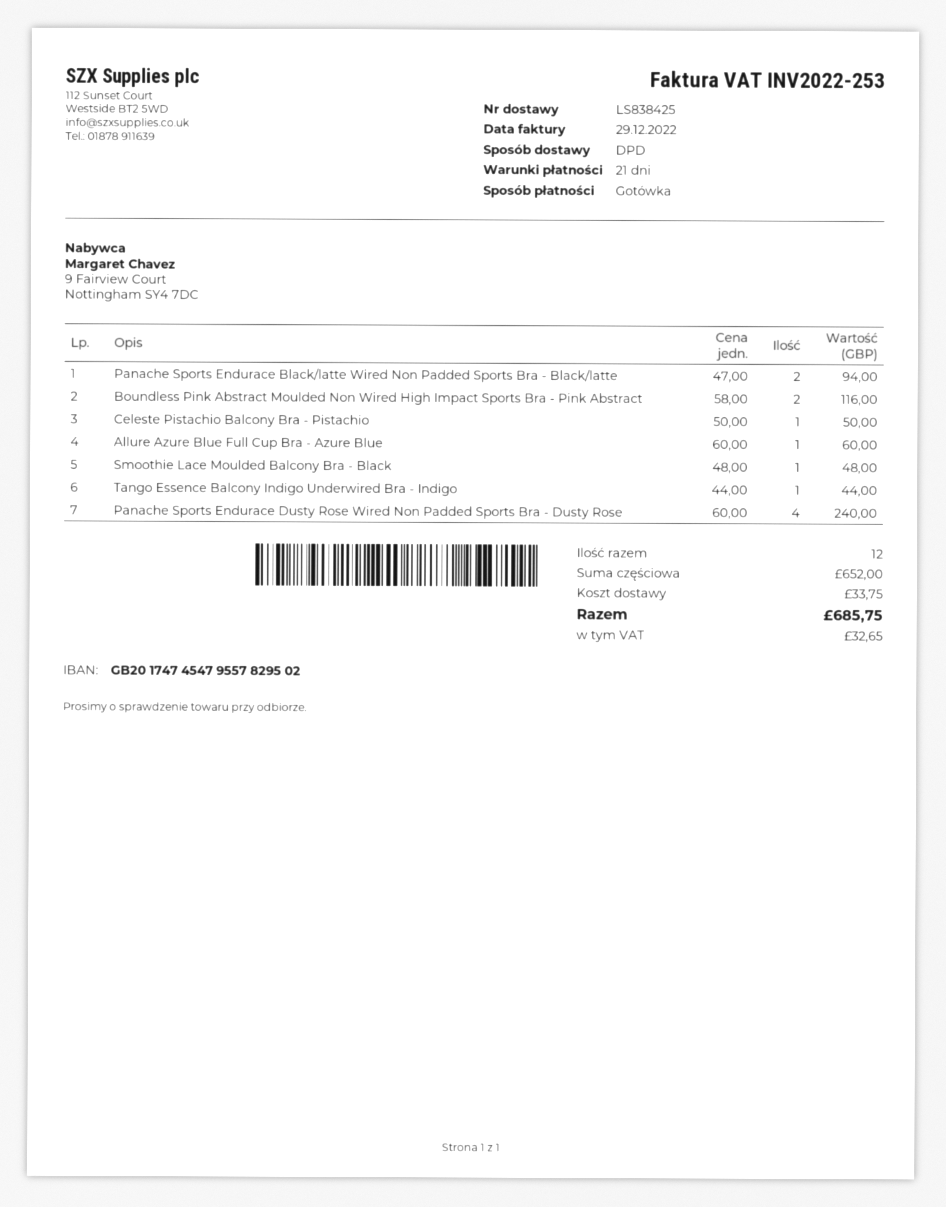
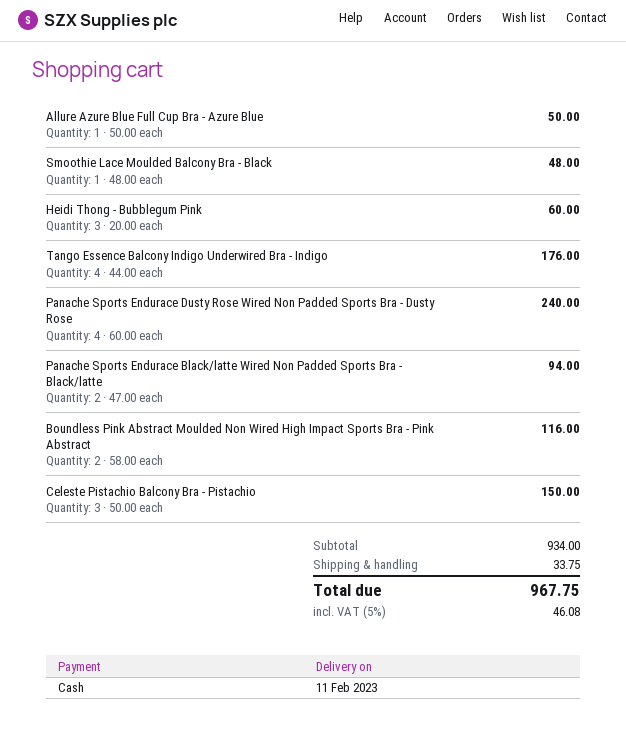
Celeste Pistachio Balcony Bra - Pistachio: 1 x 50.00 = 50.00 -> 3 x 50.00 = 150.00
Allure Azure Blue Full Cup Bra - Azure Blue: 1 x 60.00 = 60.00 -> 1 x 50.00 = 50.00
Tango Essence Balcony Indigo Underwired Bra - Indigo: 1 x 44.00 = 44.00 -> 4 x 44.00 = 176.00
Heidi Thong - Bubblegum Pink: none -> 3 x 20.00 = 60.00
subtotal: 652.00 -> 934.00
tax: 32.65 -> 46.08
total: 685.75 -> 967.75

